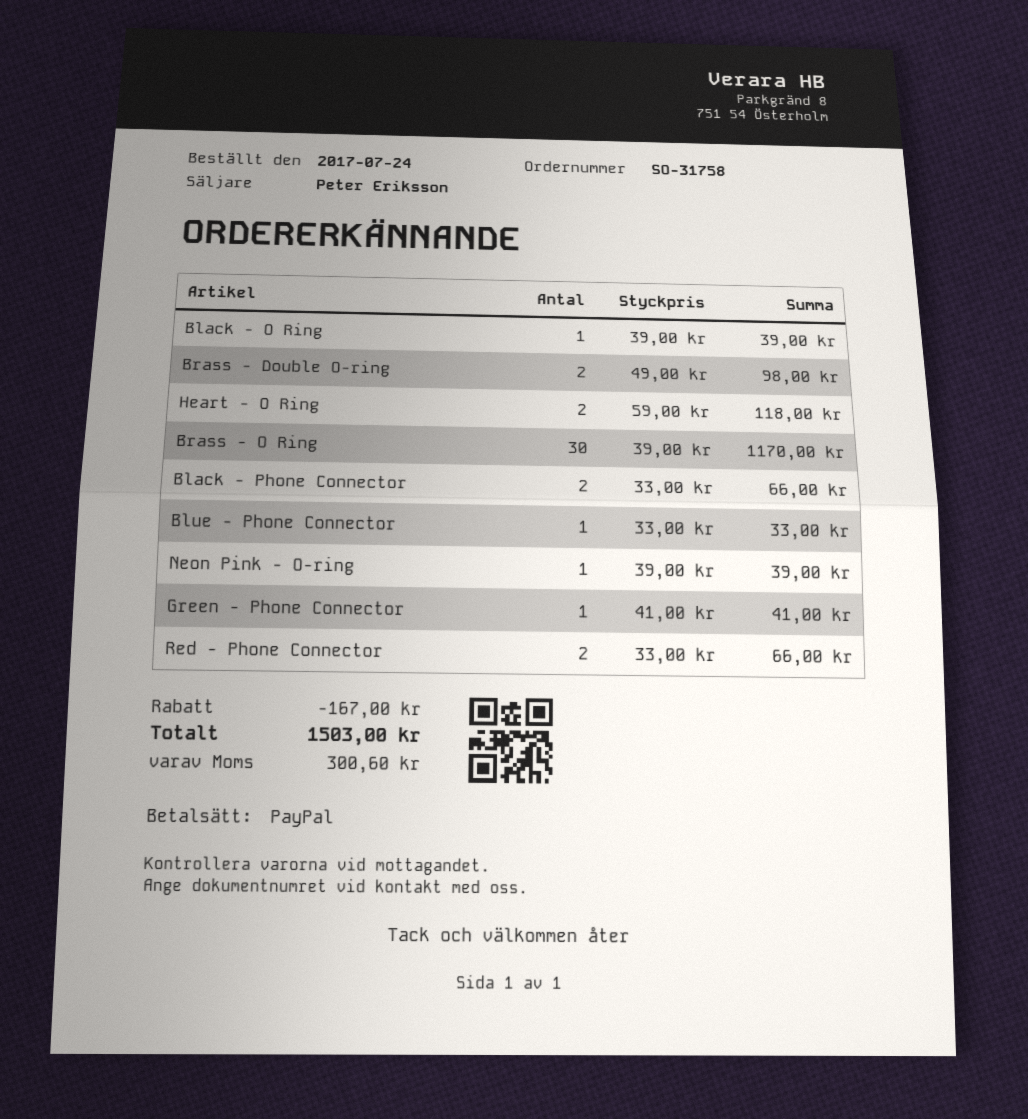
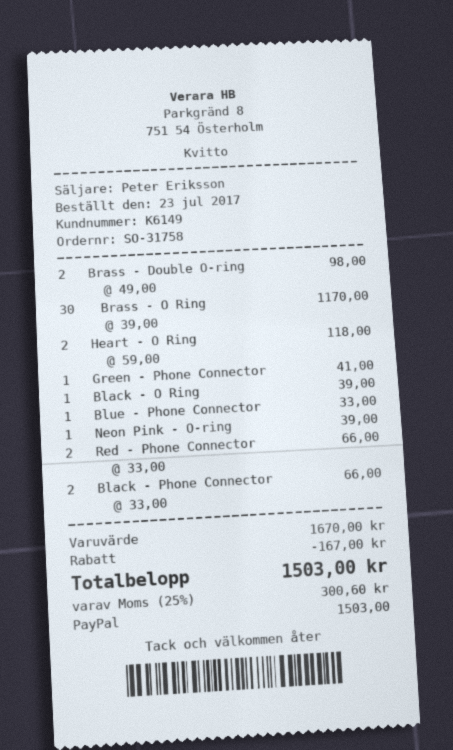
order date: 2017-07-24 -> 2017-07-23

